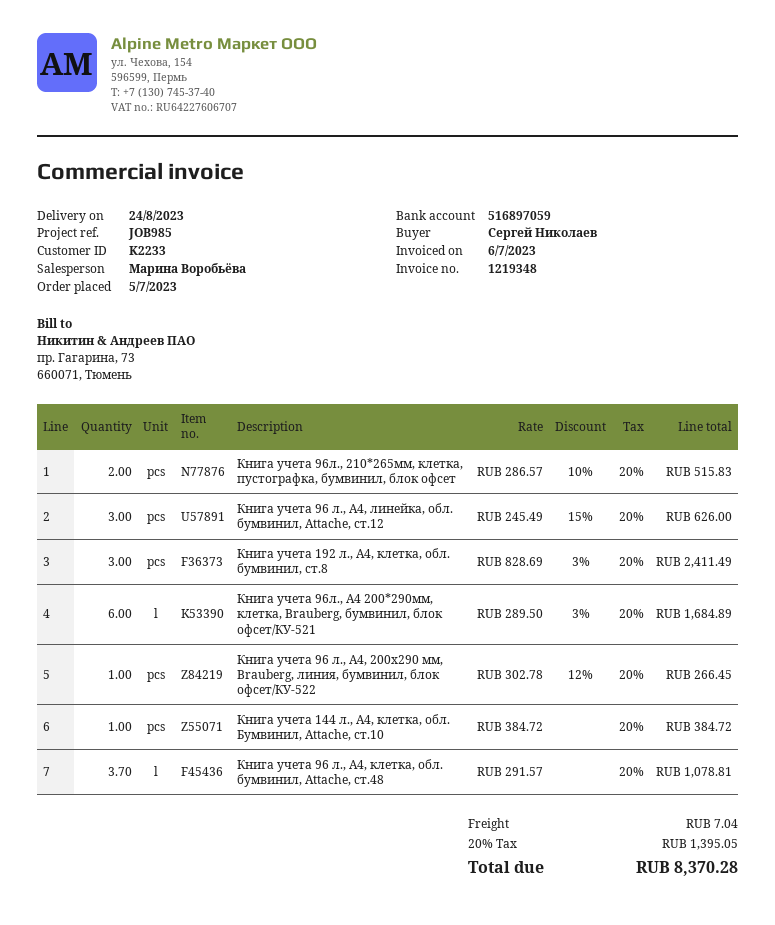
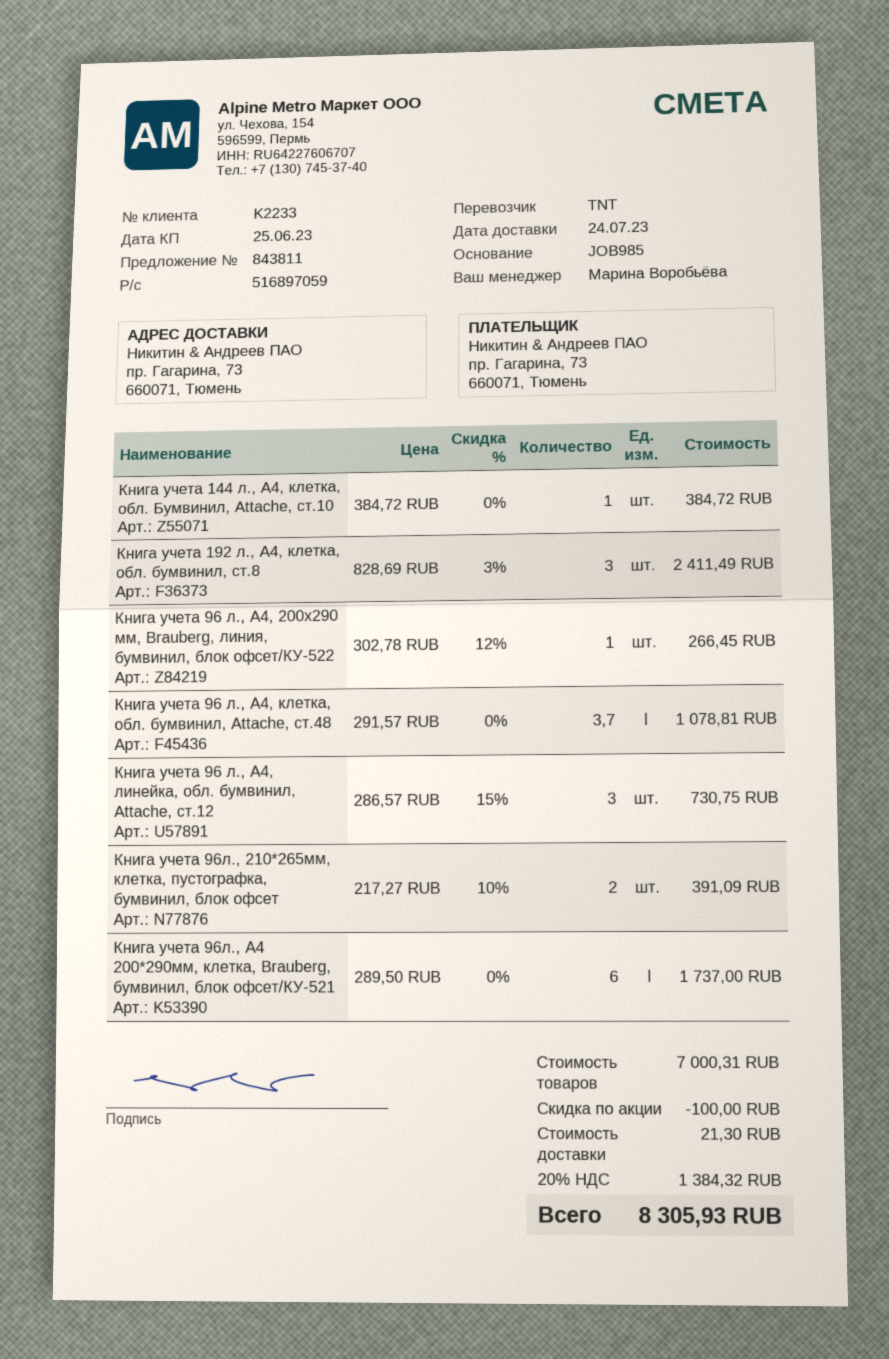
delivery date: 2023-08-24 -> 2023-07-24
Книга учета 96л., 210*265мм, клетка, пустографка, бумвинил, блок офсет: 2 x 286.57 - 10% = 515.83 -> 2 x 217.27 - 10% = 391.09
Книга учета 96 л., А4, линейка, обл. бумвинил, Attache, ст.12: 3 x 245.49 - 15% = 626.00 -> 3 x 286.57 - 15% = 730.75
Книга учета 96л., А4 200*290мм, клетка, Brauberg, бумвинил, блок офсет/КУ-521: 6 x 289.50 - 3% = 1684.89 -> 6 x 289.50 = 1737.00
discount: none -> 100.00
shipping: 7.04 -> 21.30
tax: 20% = 1395.05 -> 20% = 1384.32
total: 8370.28 -> 8305.93

